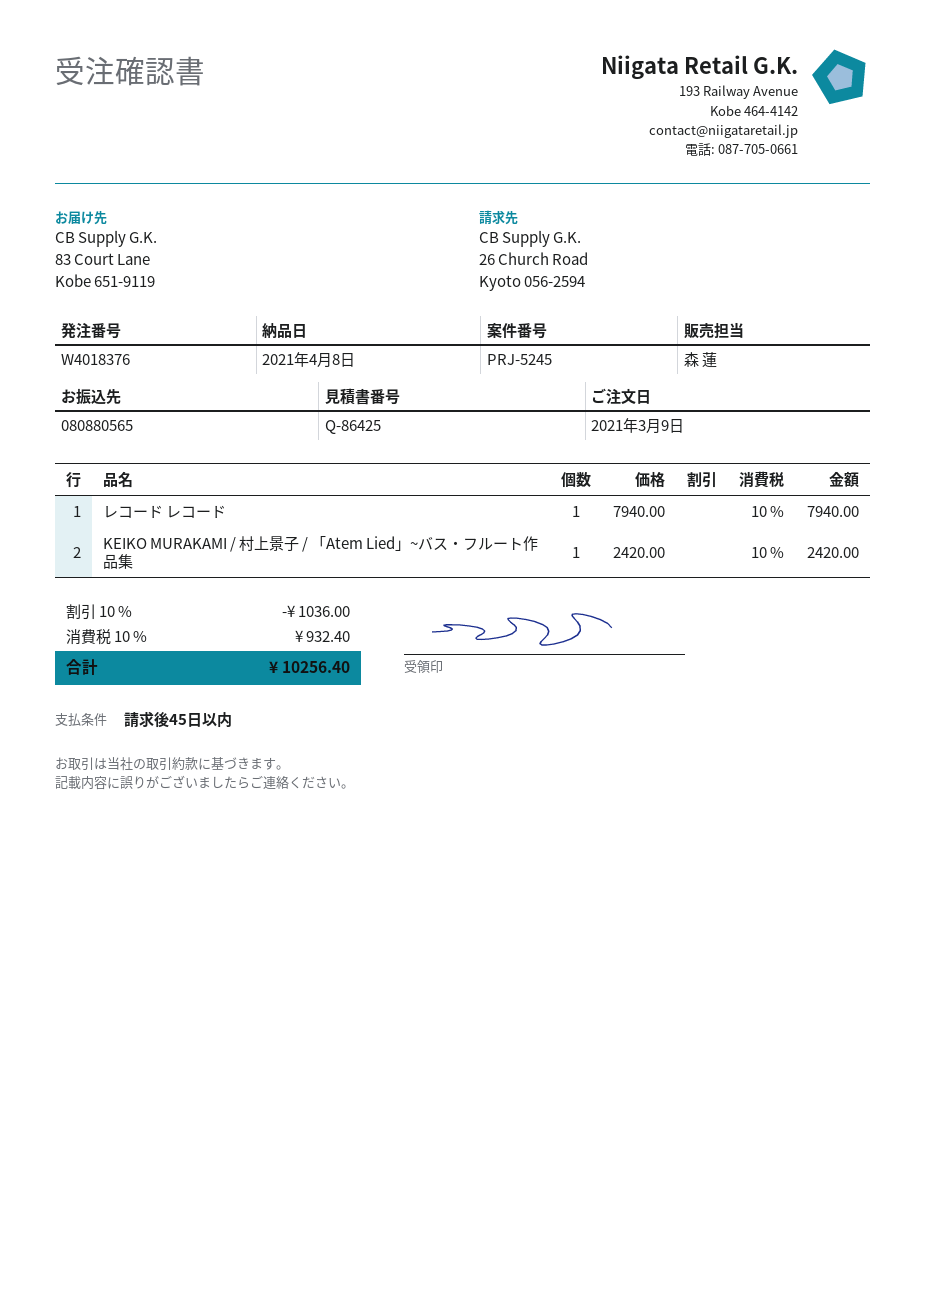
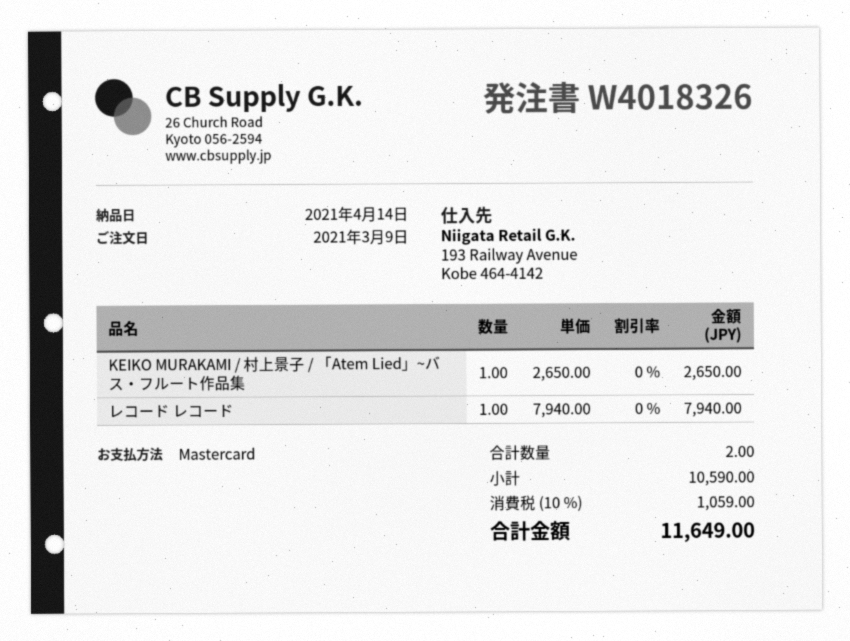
order number: W4018376 -> W4018326
delivery date: 2021-04-08 -> 2021-04-14
KEIKO MURAKAMI / 村上景子 / 「Atem Lied」~バス・フルート作品集: 1 x 2420.00 = 2420.00 -> 1 x 2650.00 = 2650.00
discount: 10% = 1036.00 -> none
tax: 10% = 932.40 -> 10% = 1059.00
total: 10256.40 -> 11649.00

